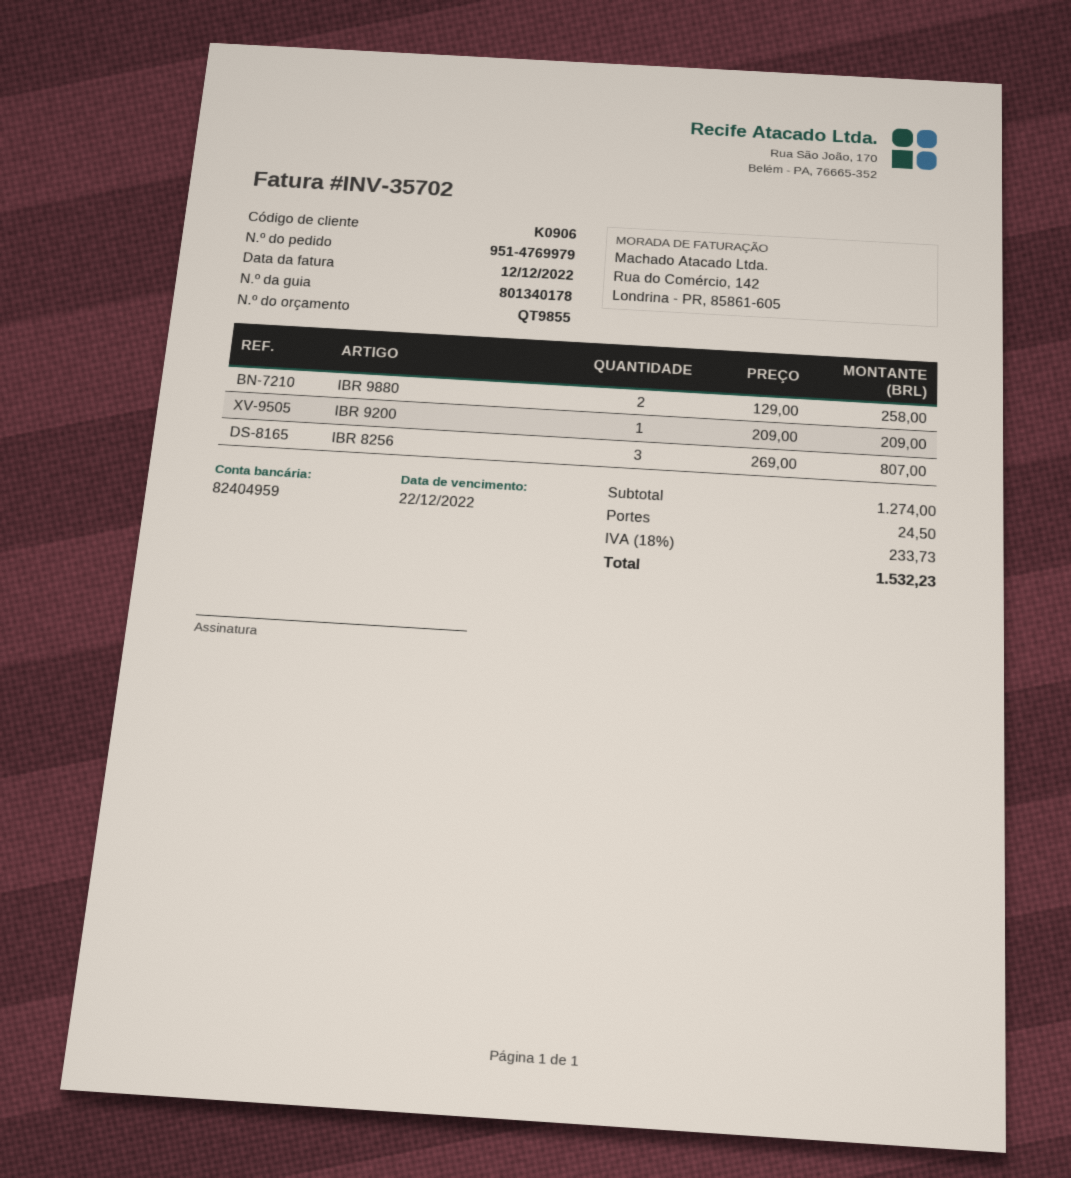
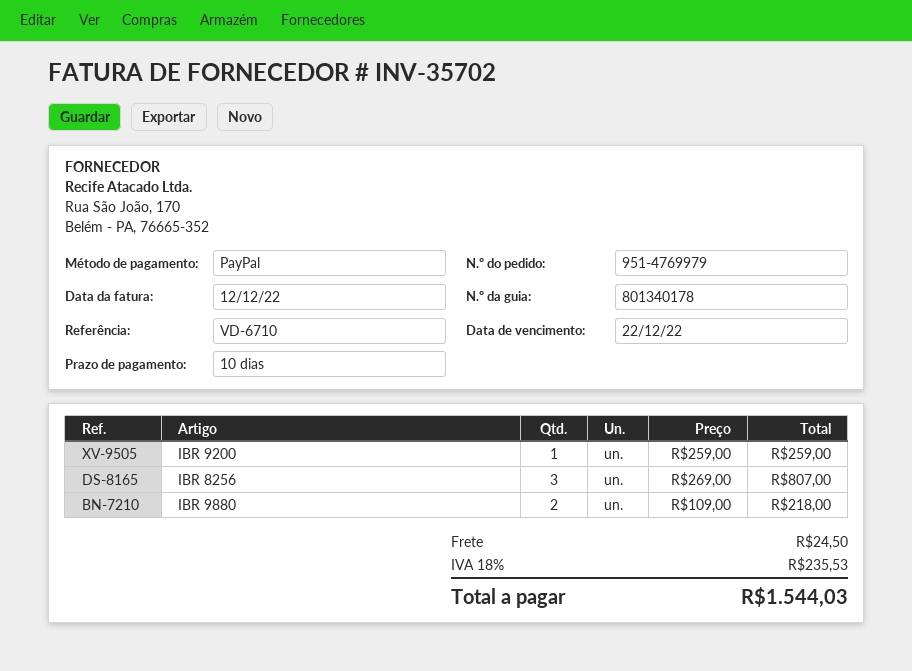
IBR 9880: 2 x 129.00 = 258.00 -> 2 x 109.00 = 218.00
IBR 9200: 1 x 209.00 = 209.00 -> 1 x 259.00 = 259.00
tax: 18% = 233.73 -> 18% = 235.53
total: 1532.23 -> 1544.03

